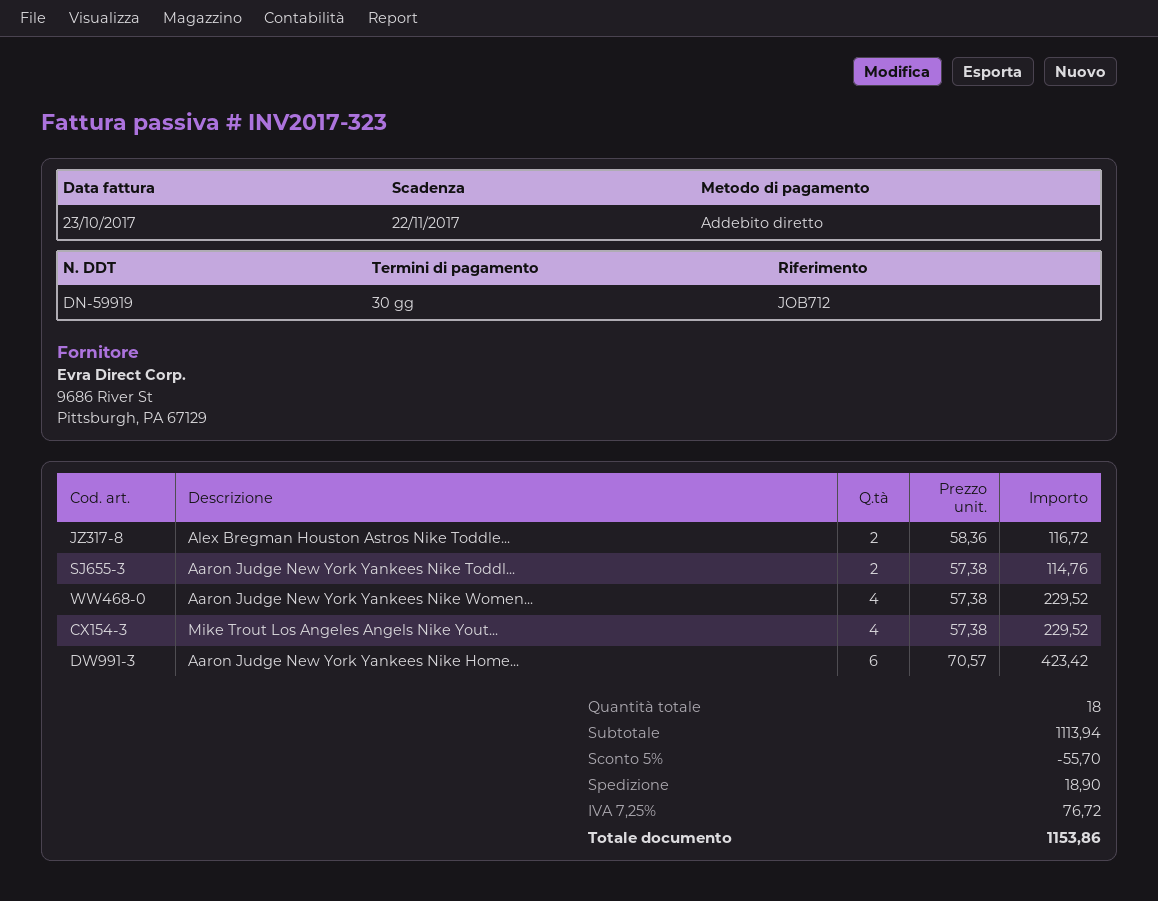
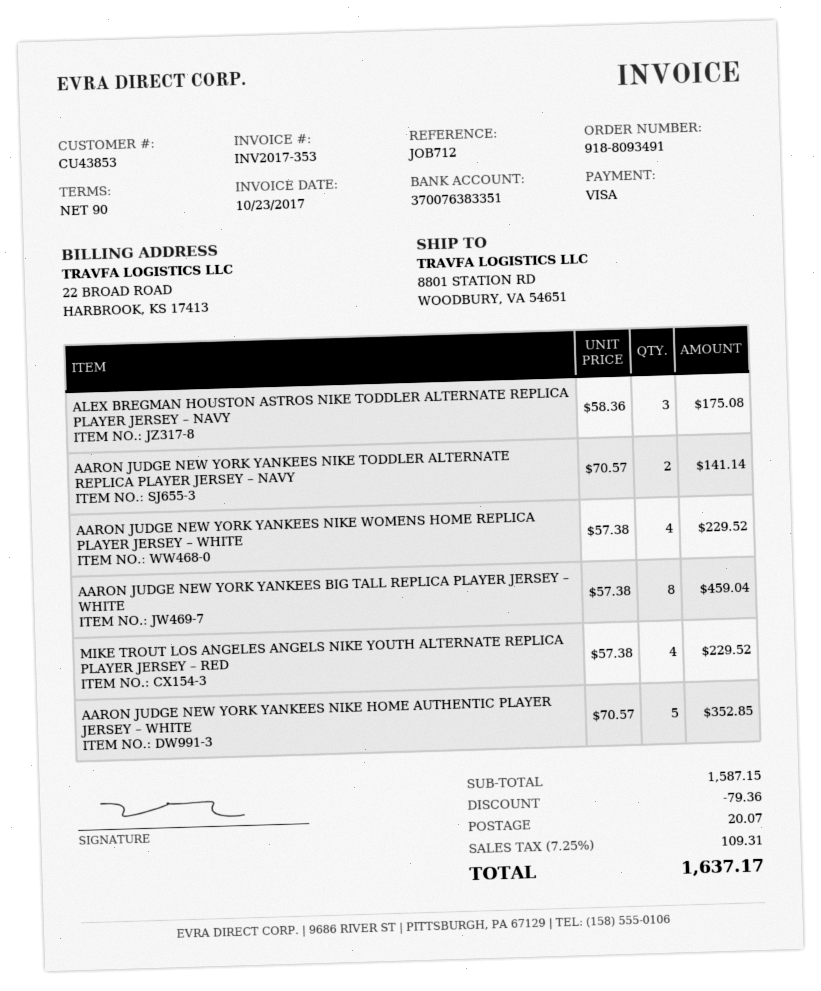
invoice number: INV2017-323 -> INV2017-353
payment terms: 30 days -> 90 days
payment method: direct debit -> Visa
Alex Bregman Houston Astros Nike Toddle...: 2 x 58.36 = 116.72 -> 3 x 58.36 = 175.08
Aaron Judge New York Yankees Nike Toddl...: 2 x 57.38 = 114.76 -> 2 x 70.57 = 141.14
Aaron Judge New York Yankees Nike Home...: 6 x 70.57 = 423.42 -> 5 x 70.57 = 352.85
AARON JUDGE NEW YORK YANKEES BIG TALL REPLICA PLAYER JERSEY – WHITE: none -> 8 x 57.38 = 459.04
subtotal: 1113.94 -> 1587.15
discount: 55.70 -> 79.36
shipping: 18.90 -> 20.07
tax: 7.25% = 76.72 -> 7.25% = 109.31
total: 1153.86 -> 1637.17

